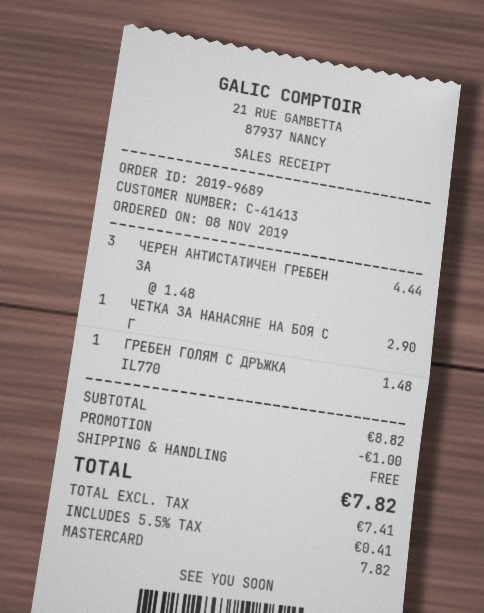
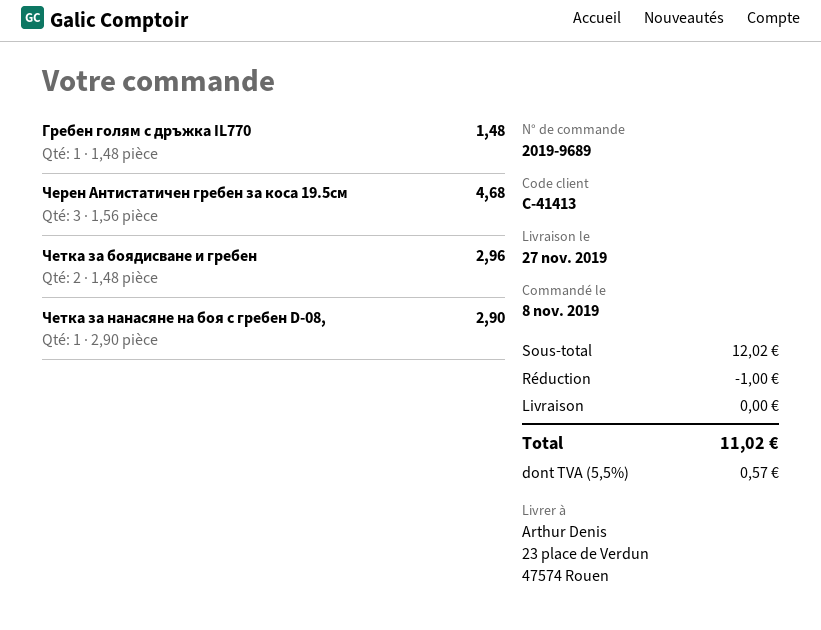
ЧЕРЕН АНТИСТАТИЧЕН ГРЕБЕН ЗА: 3 x 1.48 = 4.44 -> 3 x 1.56 = 4.68
Четка за боядисване и гребен: none -> 2 x 1.48 = 2.96
subtotal: 8.82 -> 12.02
tax: 5.5% = 0.41 -> 5.5% = 0.57
total: 7.82 -> 11.02

